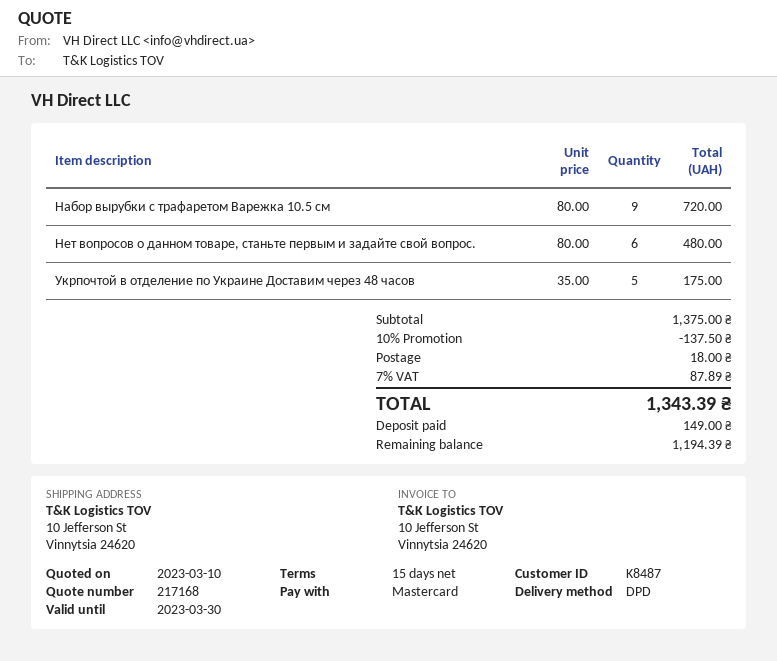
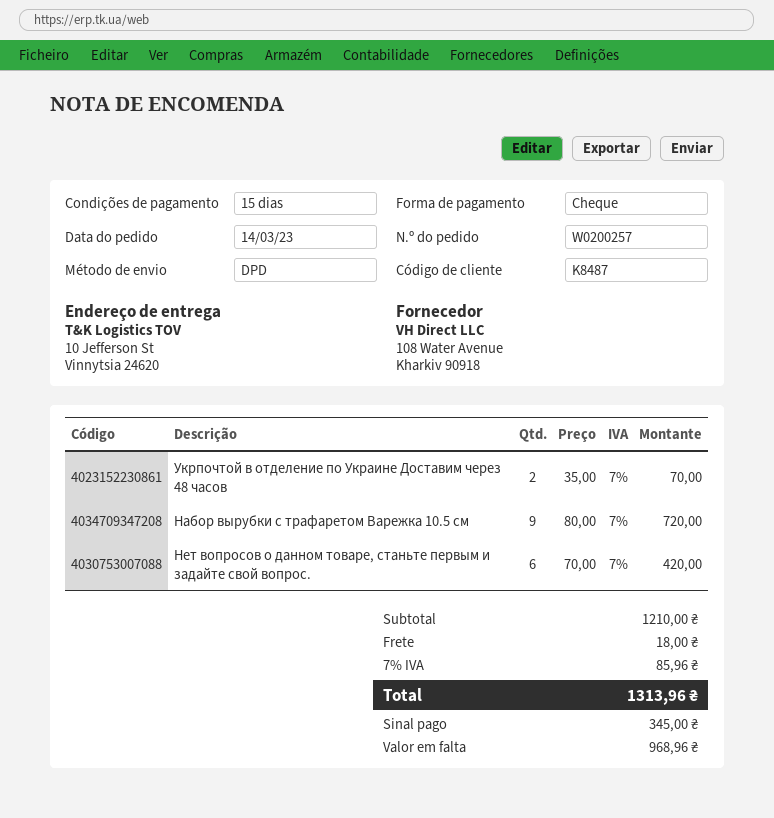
payment method: Mastercard -> cheque
Нет вопросов о данном товаре, станьте первым и задайте свой вопрос.: 6 x 80.00 = 480.00 -> 6 x 70.00 = 420.00
Укрпочтой в отделение по Украине Доставим через 48 часов: 5 x 35.00 = 175.00 -> 2 x 35.00 = 70.00
subtotal: 1375.00 -> 1210.00
discount: 10% = 137.50 -> none
tax: 7% = 87.89 -> 7% = 85.96
total: 1343.39 -> 1313.96
deposit: 149.00 -> 345.00
balance: 1194.39 -> 968.96

